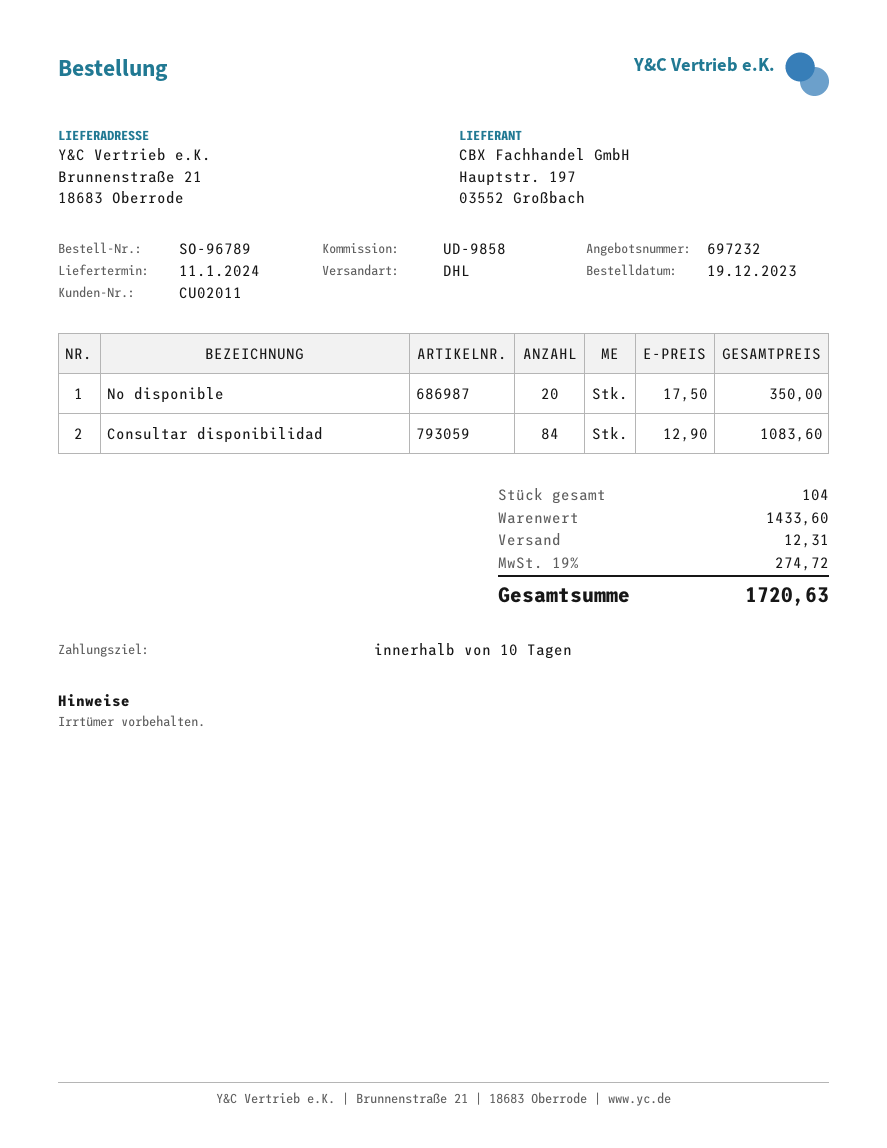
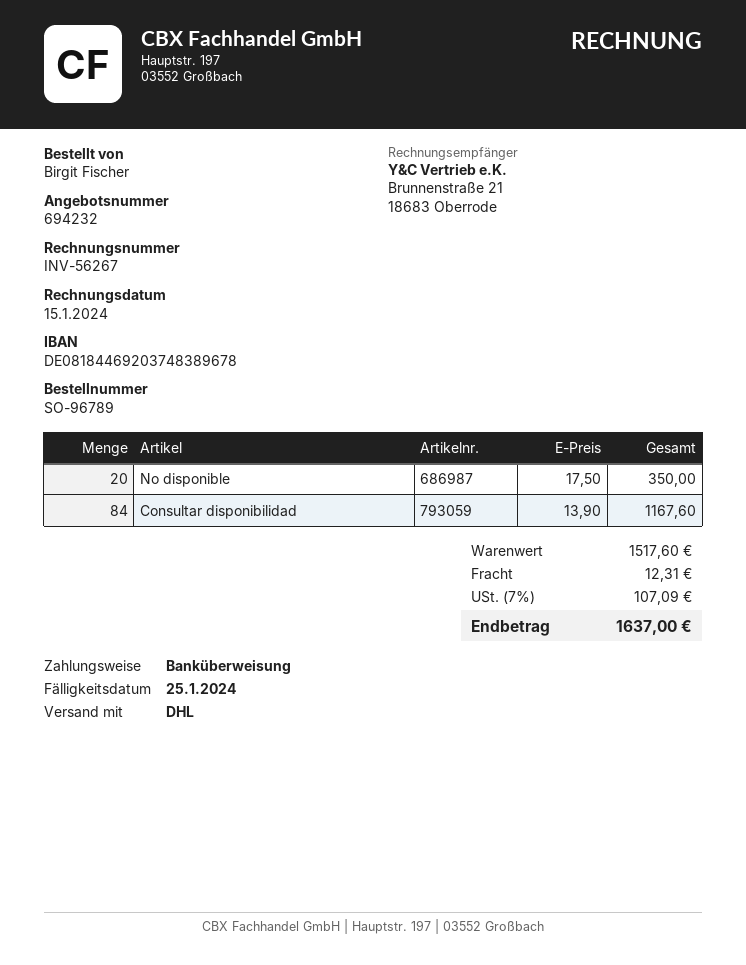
quote number: 697232 -> 694232
Consultar disponibilidad: 84 x 12.90 = 1083.60 -> 84 x 13.90 = 1167.60
subtotal: 1433.60 -> 1517.60
tax: 19% = 274.72 -> 7% = 107.09
total: 1720.63 -> 1637.00

